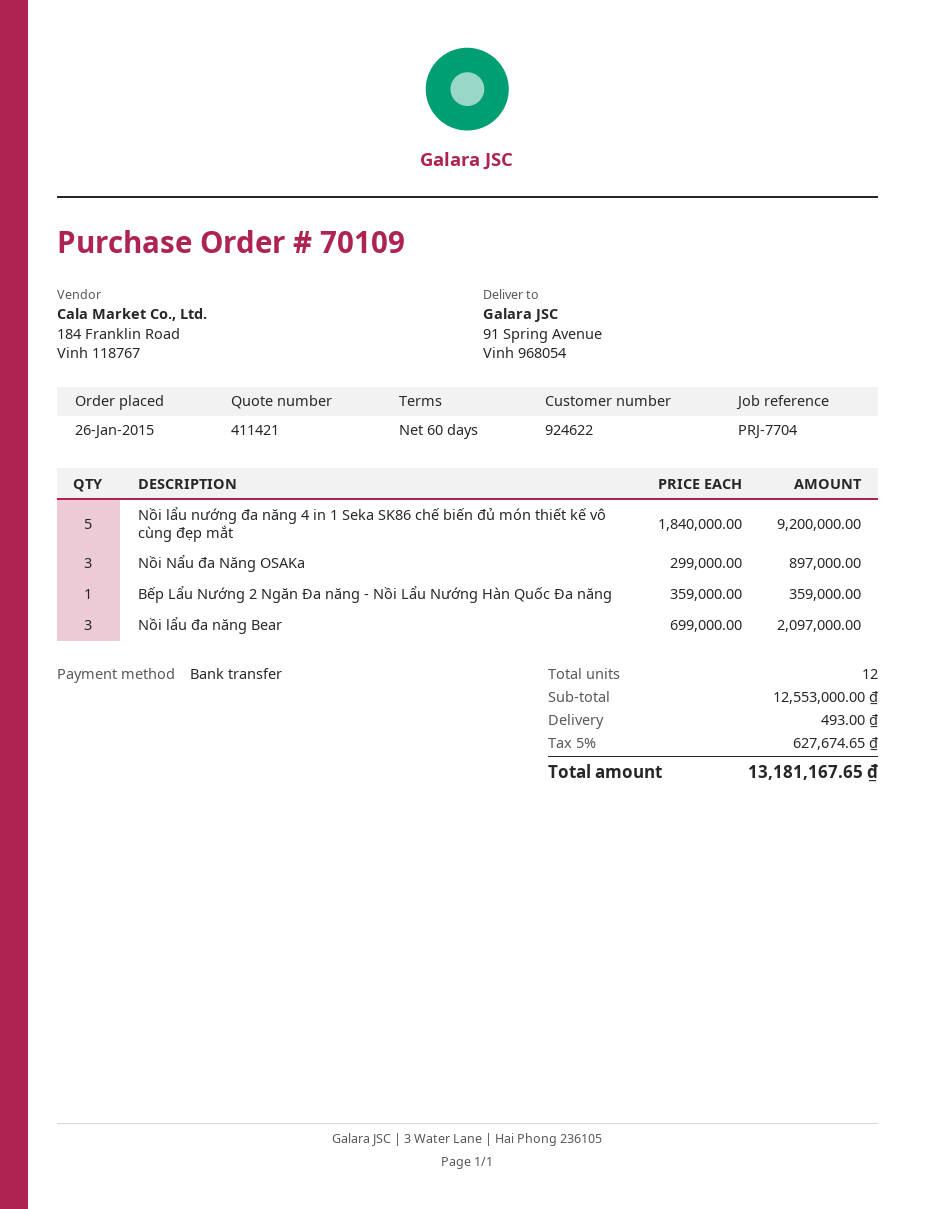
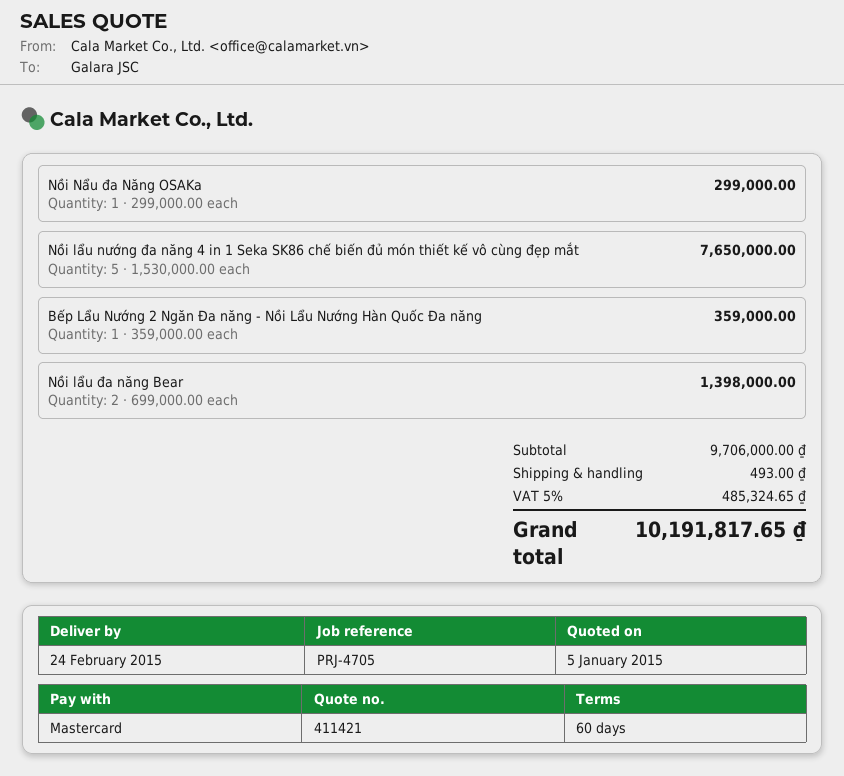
reference: PRJ-7704 -> PRJ-4705
payment method: bank transfer -> Mastercard
Nồi lẩu nướng đa năng 4 in 1 Seka SK86 chế biến đủ món thiết kế vô cùng đẹp mắt: 5 x 1840000.00 = 9200000.00 -> 5 x 1530000.00 = 7650000.00
Nồi Nẩu đa Năng OSAKa: 3 x 299000.00 = 897000.00 -> 1 x 299000.00 = 299000.00
Nồi lẩu đa năng Bear: 3 x 699000.00 = 2097000.00 -> 2 x 699000.00 = 1398000.00
subtotal: 12553000.00 -> 9706000.00
tax: 5% = 627674.65 -> 5% = 485324.65
total: 13181167.65 -> 10191817.65

